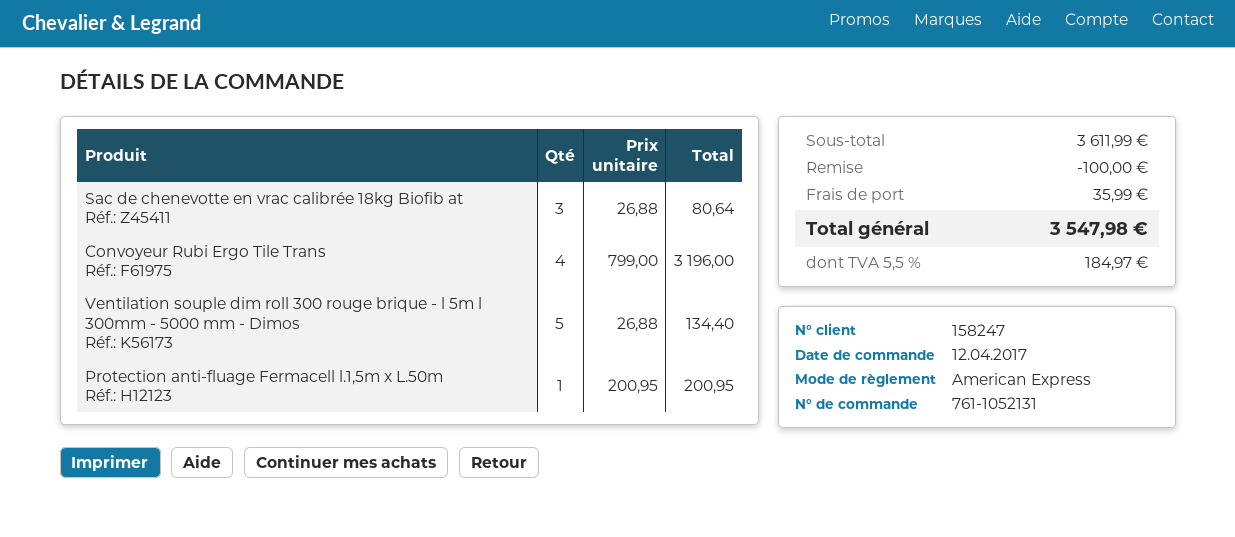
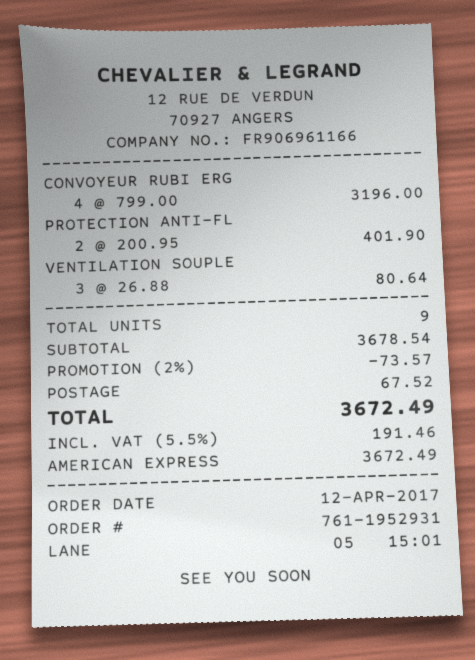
order number: 761-1052131 -> 761-1952931
Sac de chenevotte en vrac calibrée 18kg Biofib at: 3 x 26.88 = 80.64 -> none
Ventilation souple dim roll 300 rouge brique - l 5m l 300mm - 5000 mm - Dimos: 5 x 26.88 = 134.40 -> 3 x 26.88 = 80.64
Protection anti-fluage Fermacell l.1,5m x L.50m: 1 x 200.95 = 200.95 -> 2 x 200.95 = 401.90
subtotal: 3611.99 -> 3678.54
discount: 100.00 -> 73.57
shipping: 35.99 -> 67.52
tax: 5.5% = 184.97 -> 5.5% = 191.46
total: 3547.98 -> 3672.49

